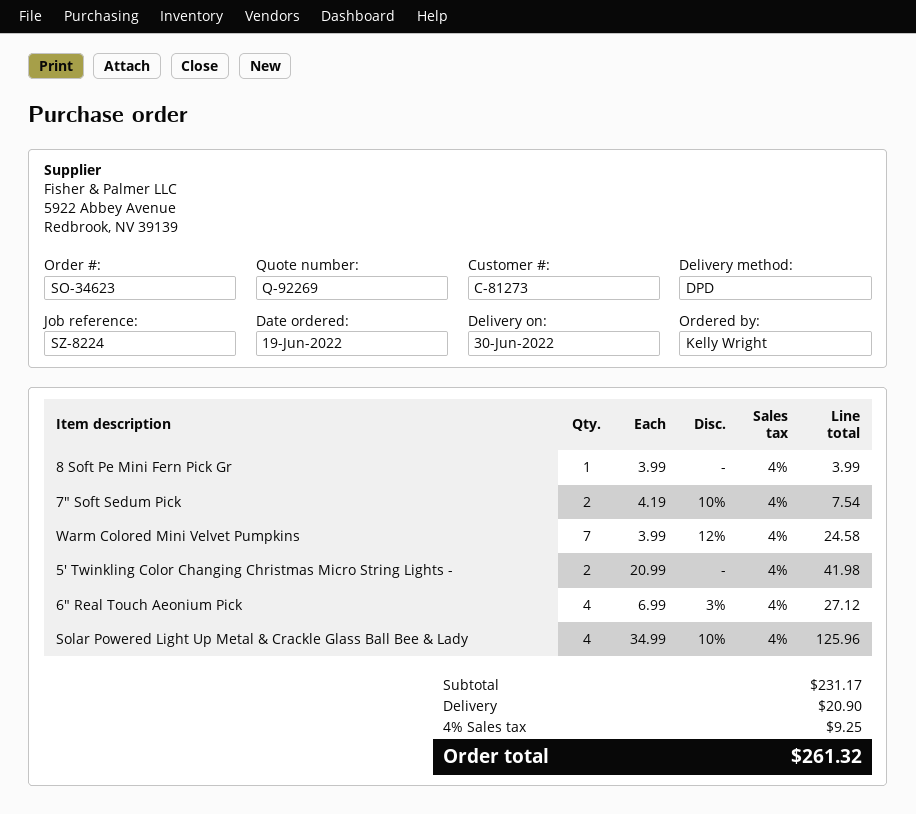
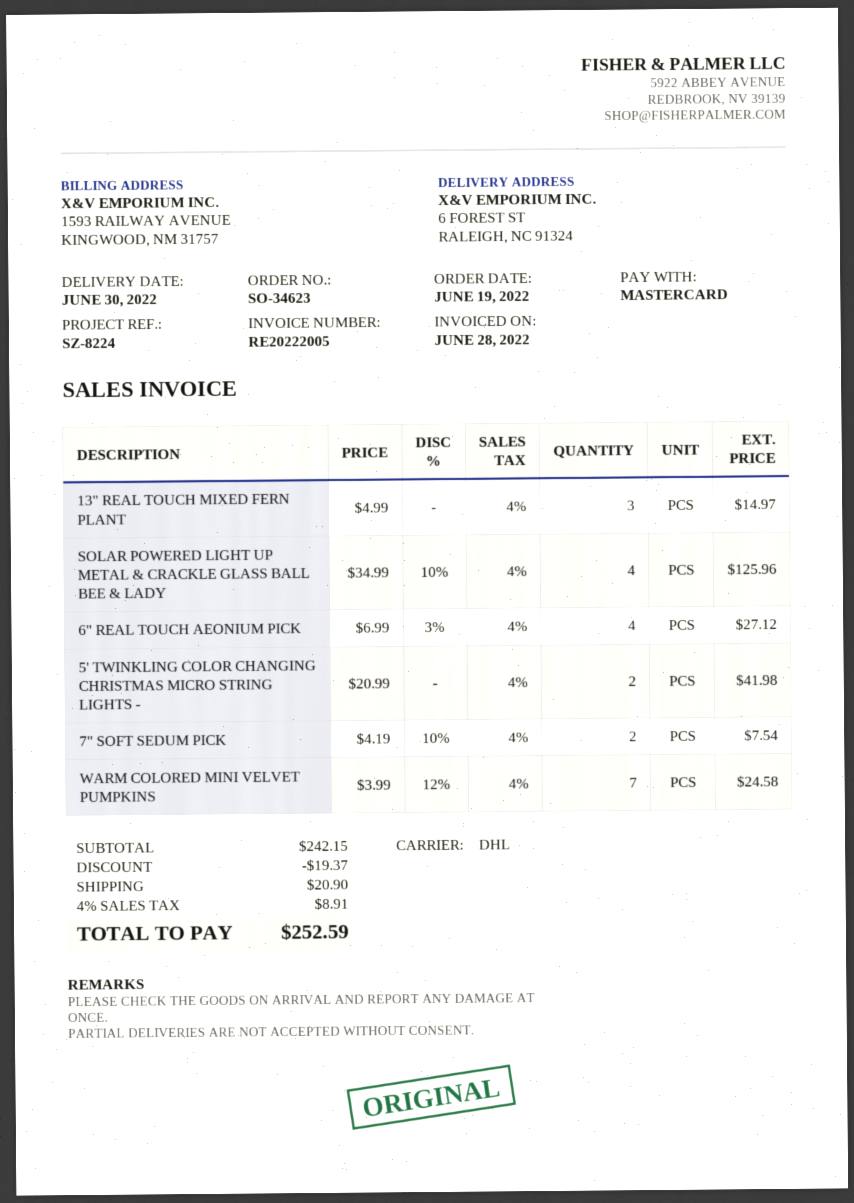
shipping method: DPD -> DHL
8 Soft Pe Mini Fern Pick Gr: 1 x 3.99 = 3.99 -> none
13" REAL TOUCH MIXED FERN PLANT: none -> 3 x 4.99 = 14.97
subtotal: 231.17 -> 242.15
discount: none -> 19.37
tax: 4% = 9.25 -> 4% = 8.91
total: 261.32 -> 252.59

